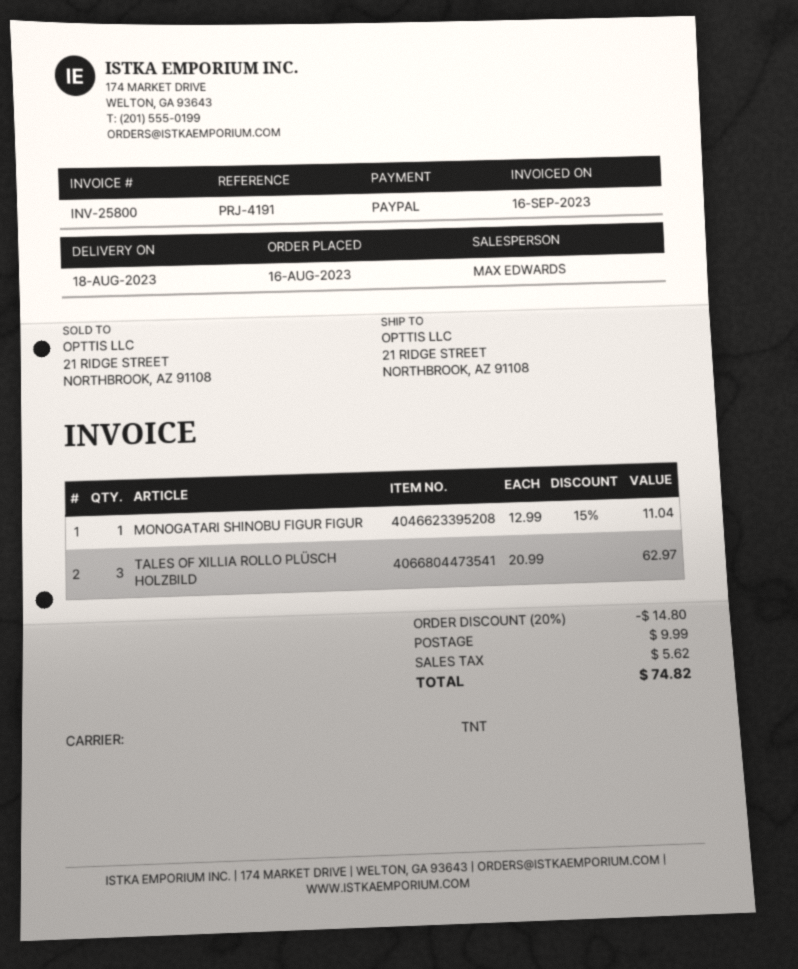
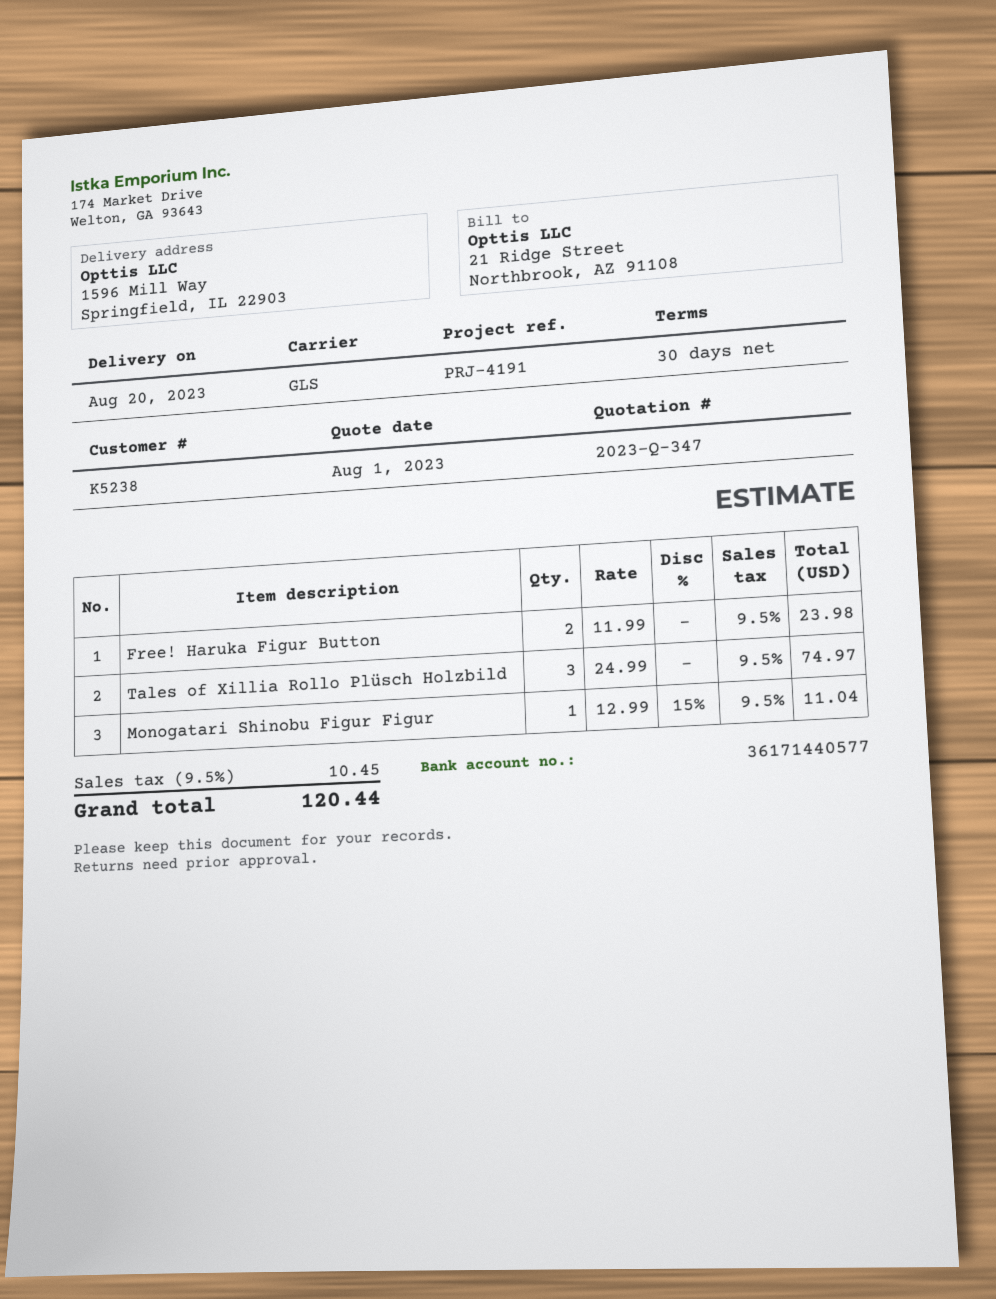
delivery date: 2023-08-18 -> 2023-08-20
shipping method: TNT -> GLS
ship to: 21 RIDGE STREET, NORTHBROOK, AZ 91108 -> 1596 Mill Way, Springfield, IL 22903
TALES OF XILLIA ROLLO PLÜSCH HOLZBILD: 3 x 20.99 = 62.97 -> 3 x 24.99 = 74.97
Free! Haruka Figur Button: none -> 2 x 11.99 = 23.98
discount: 20% = 14.80 -> none
shipping: 9.99 -> none
tax: 5.62 -> 10.45
total: 74.82 -> 120.44

